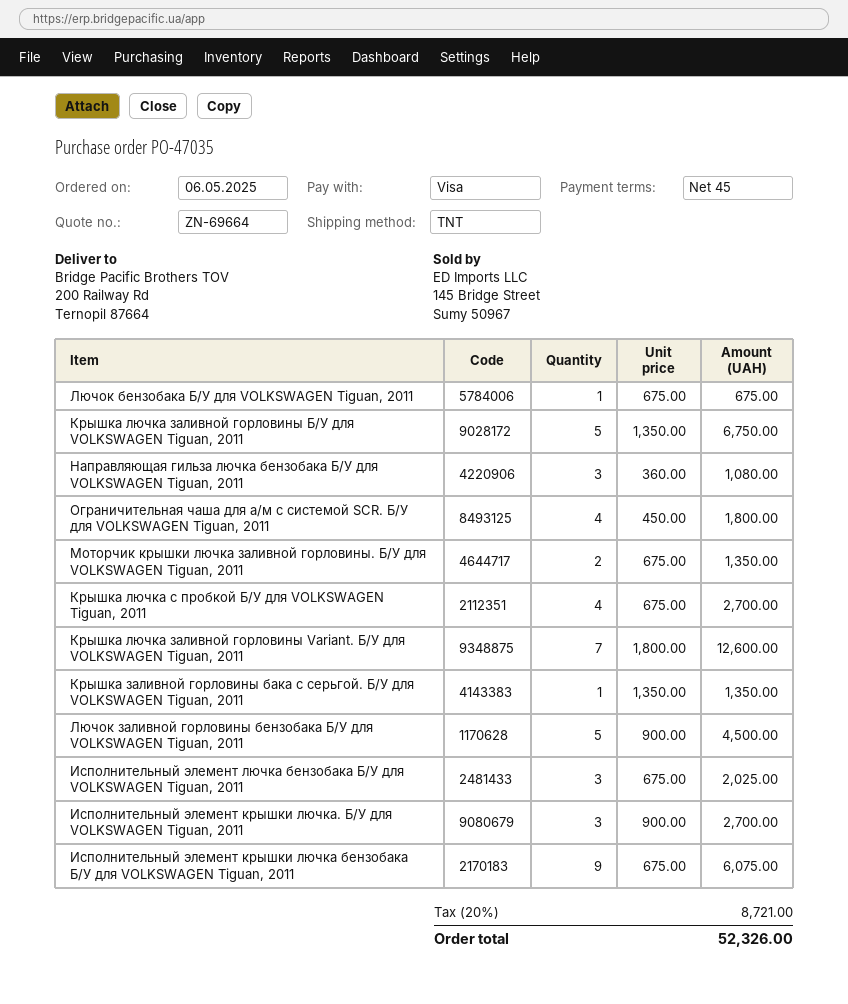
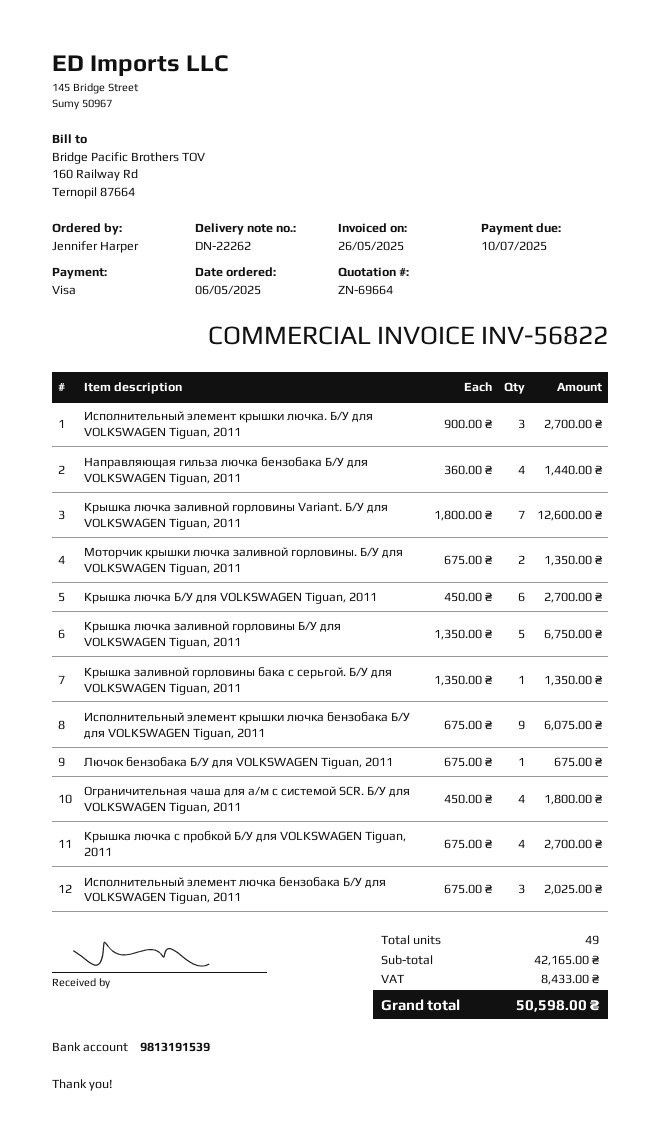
Направляющая гильза лючка бензобака Б/У для VOLKSWAGEN Tiguan, 2011: 3 x 360.00 = 1080.00 -> 4 x 360.00 = 1440.00
Лючок заливной горловины бензобака Б/У для VOLKSWAGEN Tiguan, 2011: 5 x 900.00 = 4500.00 -> none
Крышка лючка Б/У для VOLKSWAGEN Tiguan, 2011: none -> 6 x 450.00 = 2700.00
tax: 8721.00 -> 8433.00
total: 52326.00 -> 50598.00

